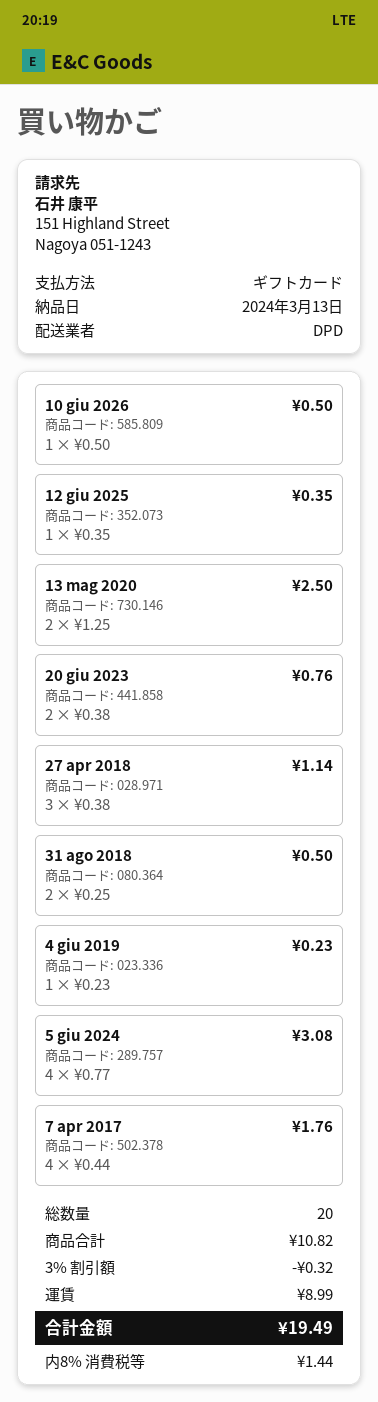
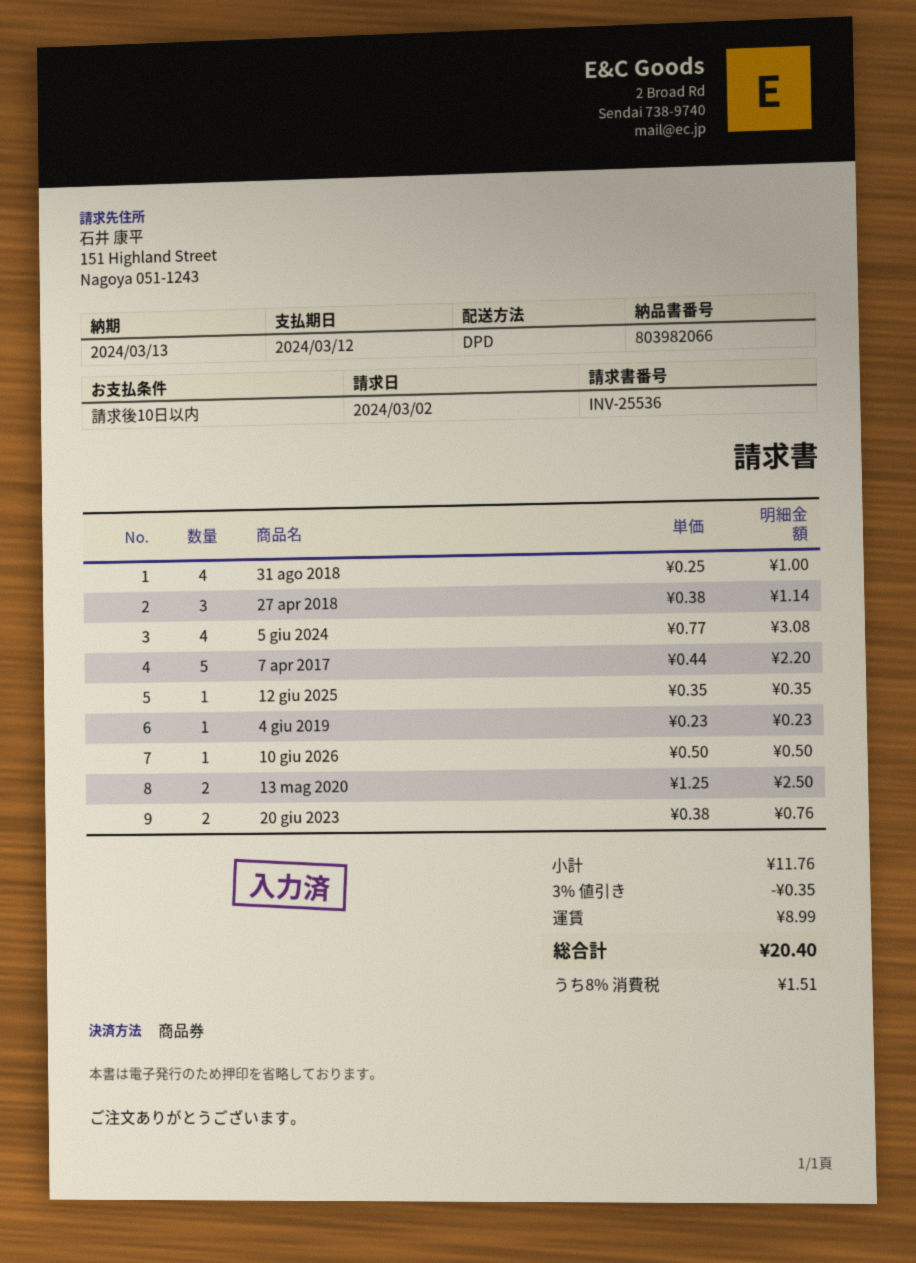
31 ago 2018: 2 x 0.25 = 0.50 -> 4 x 0.25 = 1.00
7 apr 2017: 4 x 0.44 = 1.76 -> 5 x 0.44 = 2.20
subtotal: 10.82 -> 11.76
discount: 3% = 0.32 -> 3% = 0.35
tax: 8% = 1.44 -> 8% = 1.51
total: 19.49 -> 20.40

